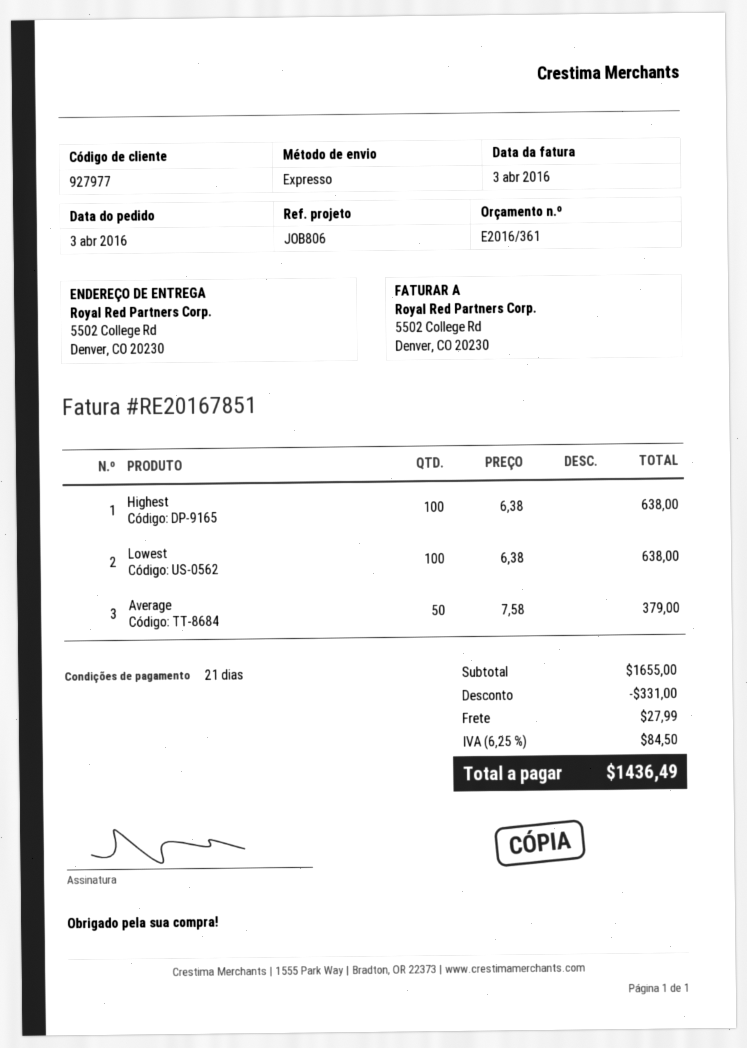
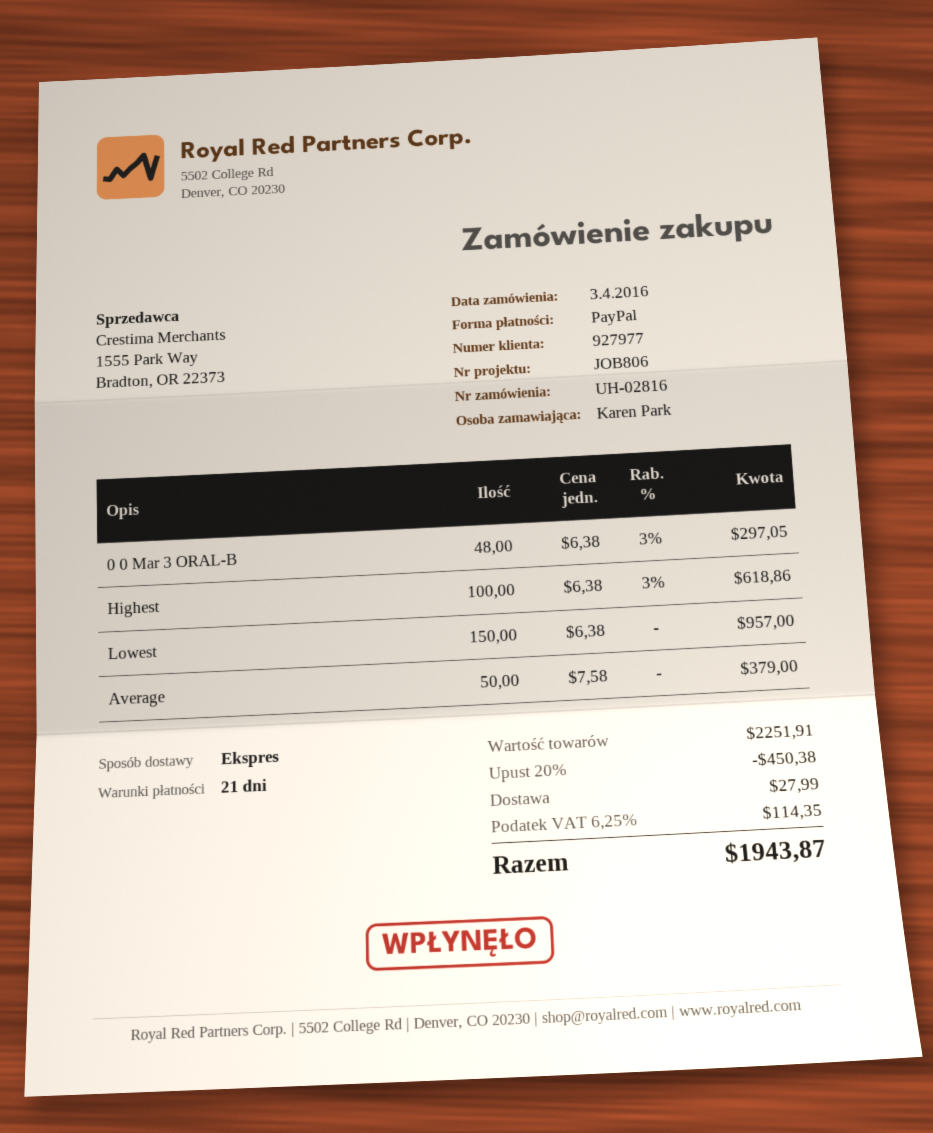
Highest: 100 x 6.38 = 638.00 -> 100 x 6.38 - 3% = 618.86
Lowest: 100 x 6.38 = 638.00 -> 150 x 6.38 = 957.00
0 0 Mar 3 ORAL-B: none -> 48 x 6.38 - 3% = 297.05
subtotal: 1655.00 -> 2251.91
discount: 331.00 -> 450.38
tax: 6.25% = 84.50 -> 6.25% = 114.35
total: 1436.49 -> 1943.87

